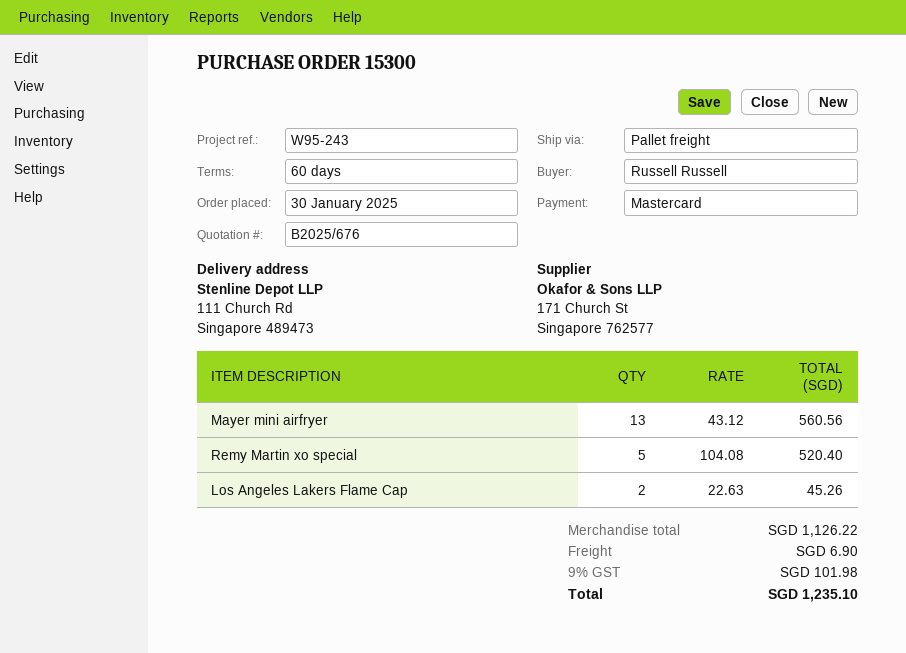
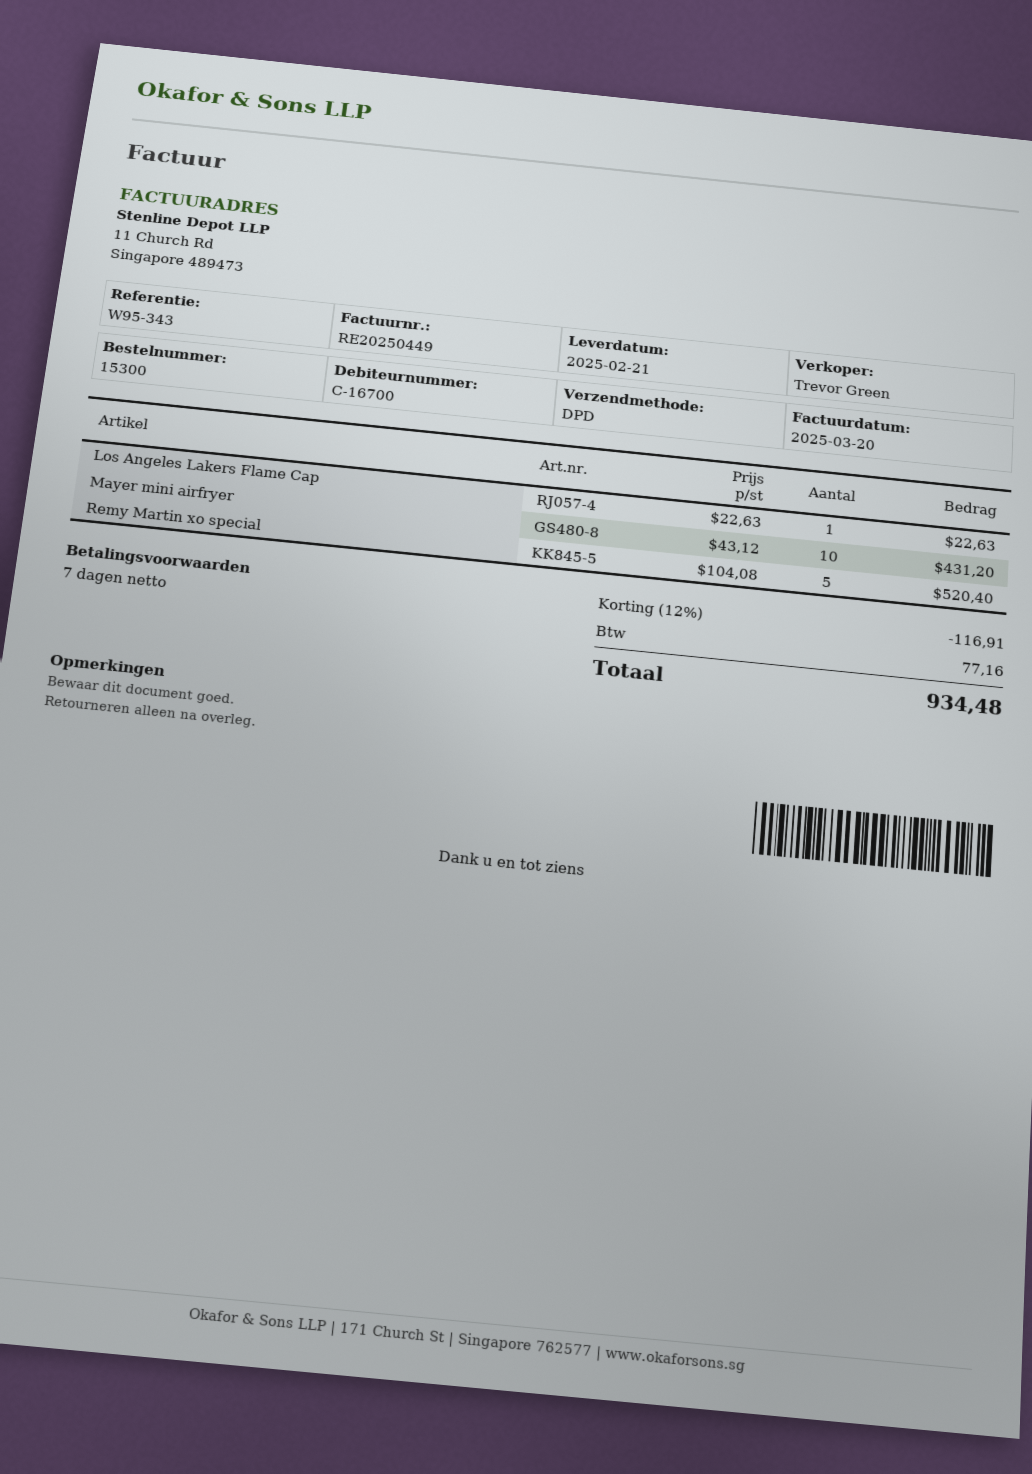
payment terms: 60 days -> 7 days
reference: W95-243 -> W95-343
shipping method: pallet freight -> DPD
Mayer mini airfryer: 13 x 43.12 = 560.56 -> 10 x 43.12 = 431.20
Los Angeles Lakers Flame Cap: 2 x 22.63 = 45.26 -> 1 x 22.63 = 22.63
discount: none -> 12% = 116.91
shipping: 6.90 -> none
tax: 101.98 -> 77.16
total: 1235.10 -> 934.48

